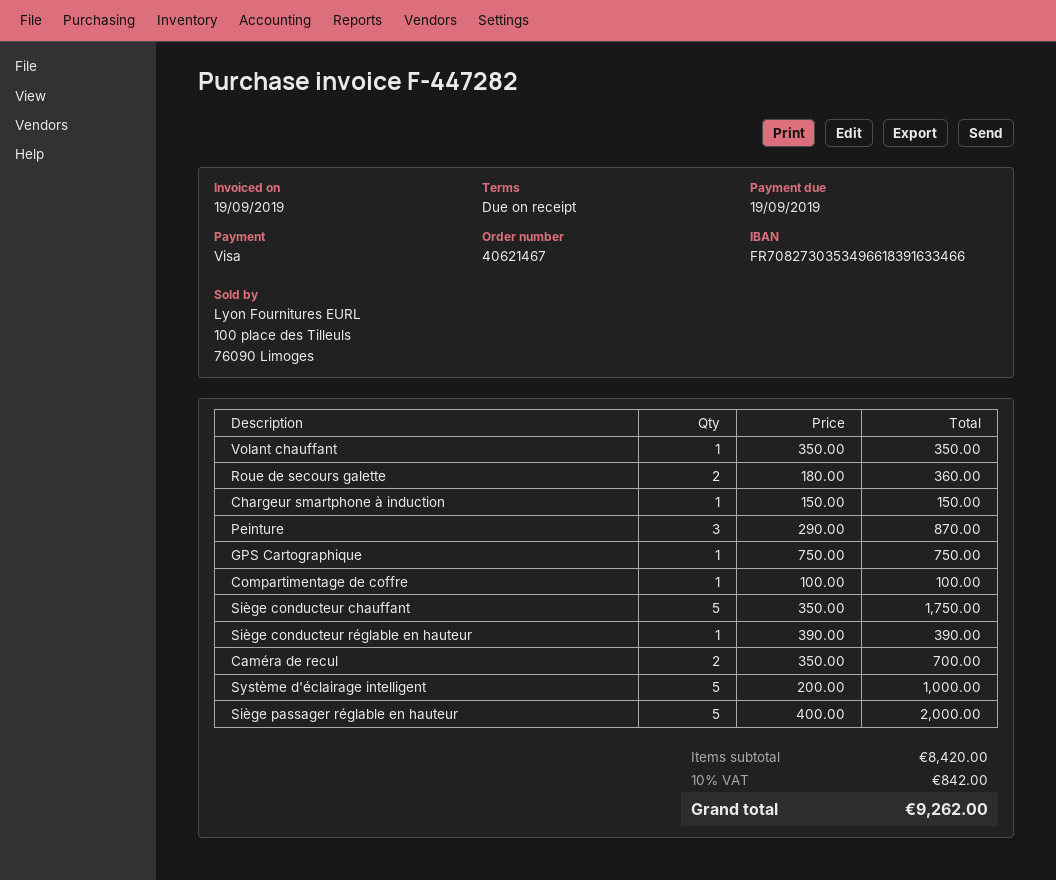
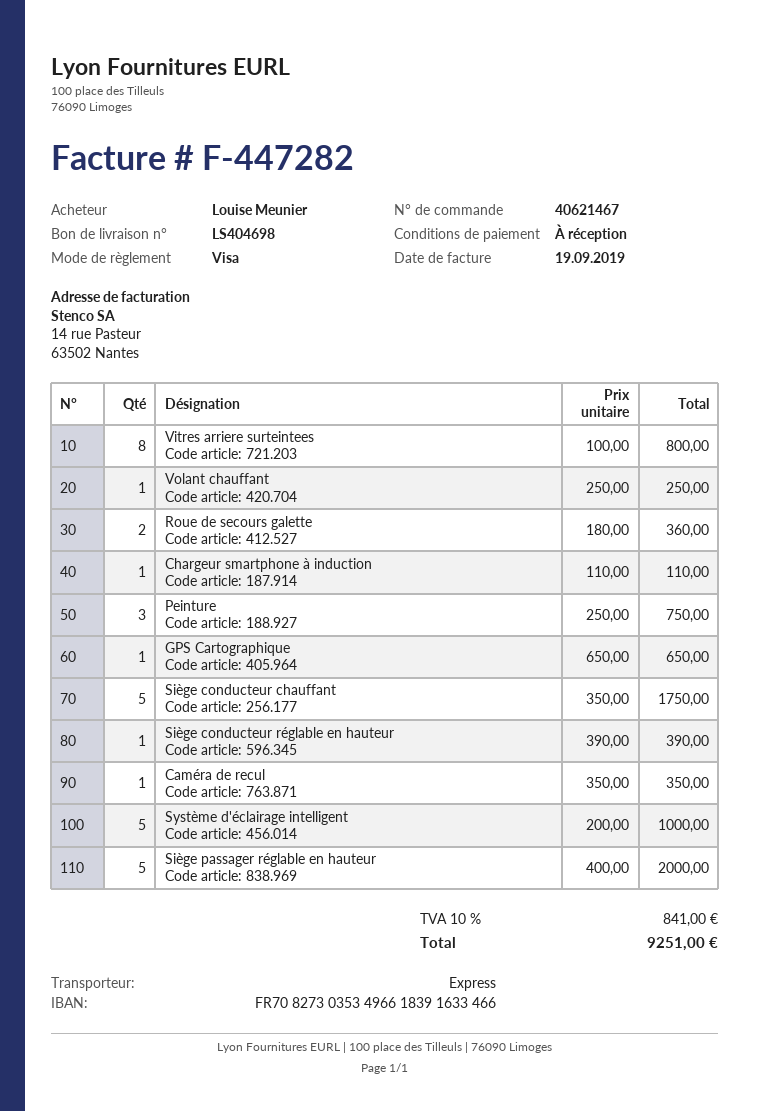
Volant chauffant: 1 x 350.00 = 350.00 -> 1 x 250.00 = 250.00
Chargeur smartphone à induction: 1 x 150.00 = 150.00 -> 1 x 110.00 = 110.00
Peinture: 3 x 290.00 = 870.00 -> 3 x 250.00 = 750.00
GPS Cartographique: 1 x 750.00 = 750.00 -> 1 x 650.00 = 650.00
Compartimentage de coffre: 1 x 100.00 = 100.00 -> none
Caméra de recul: 2 x 350.00 = 700.00 -> 1 x 350.00 = 350.00
Vitres arriere surteintees: none -> 8 x 100.00 = 800.00
tax: 10% = 842.00 -> 10% = 841.00
total: 9262.00 -> 9251.00

